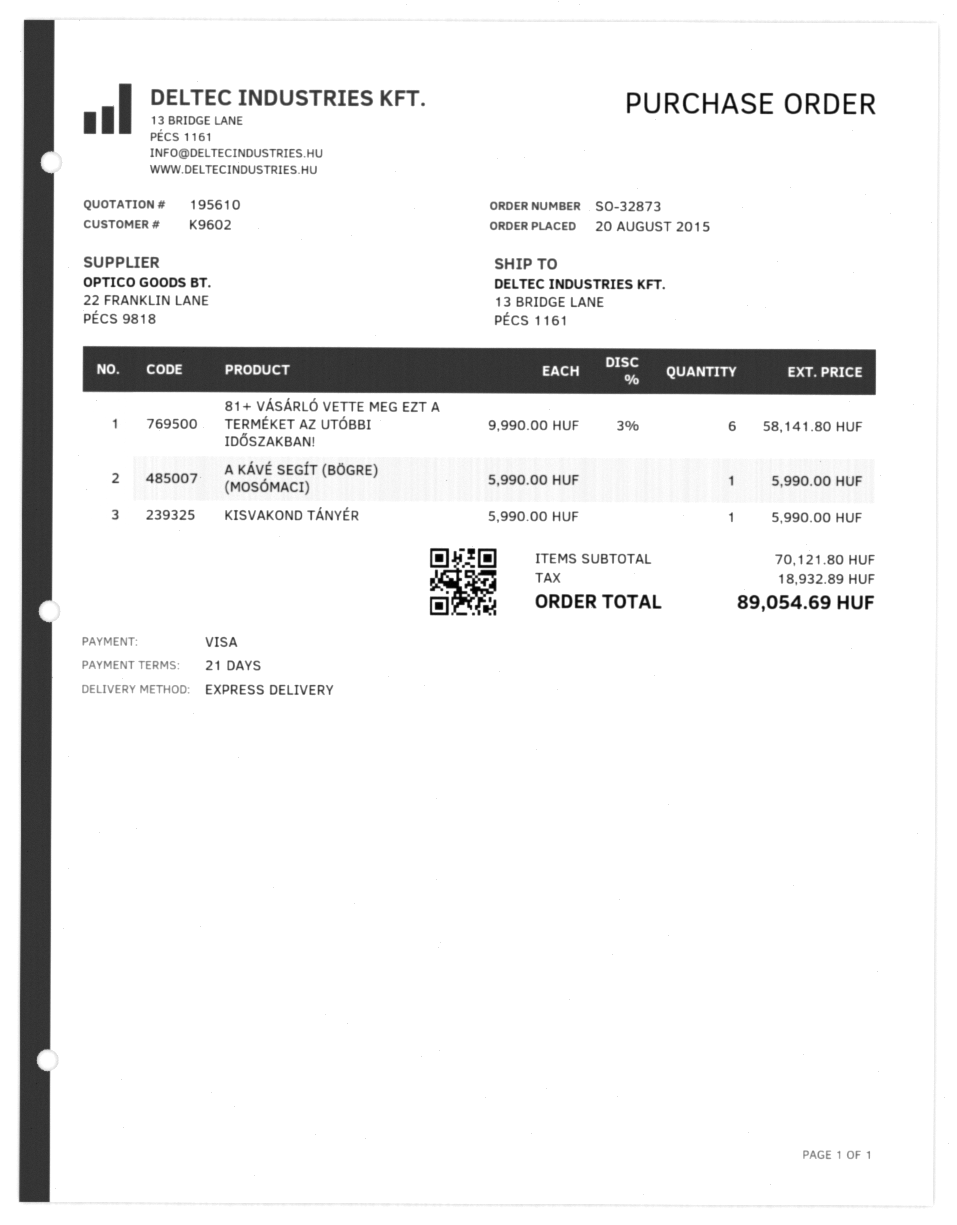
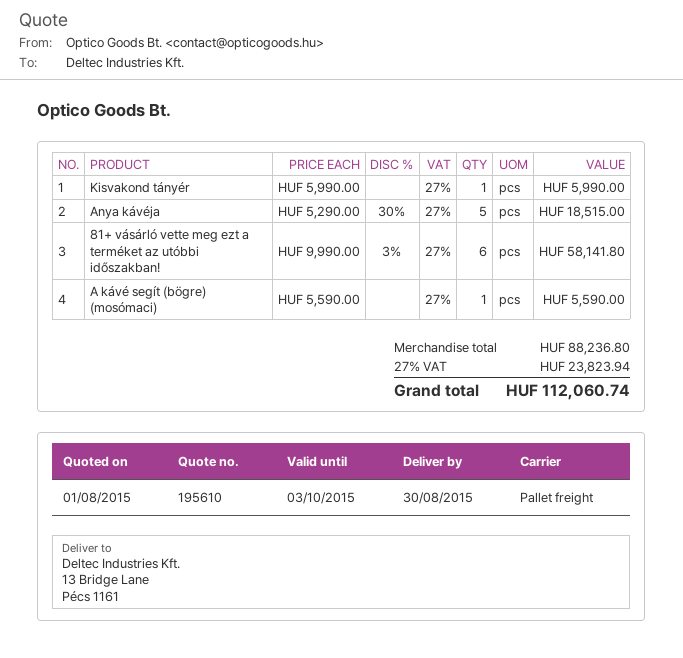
shipping method: express -> pallet freight
A KÁVÉ SEGÍT (BÖGRE) (MOSÓMACI): 1 x 5990.00 = 5990.00 -> 1 x 5590.00 = 5590.00
Anya kávéja: none -> 5 x 5290.00 - 30% = 18515.00
subtotal: 70121.80 -> 88236.80
tax: 18932.89 -> 23823.94
total: 89054.69 -> 112060.74

